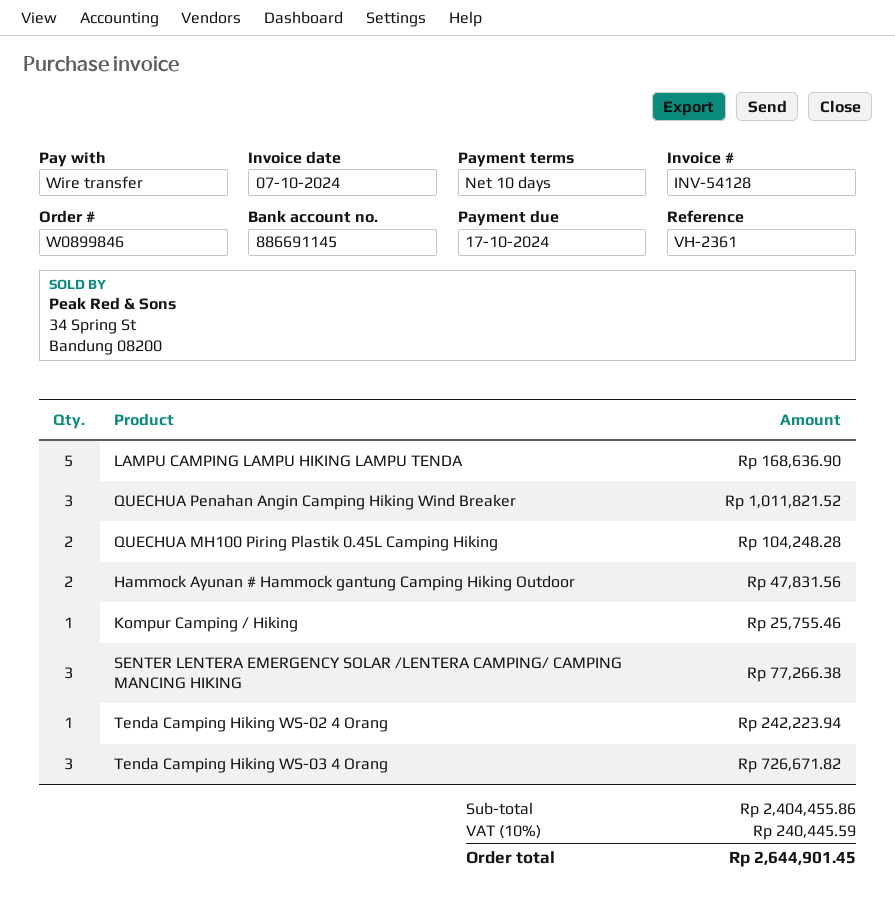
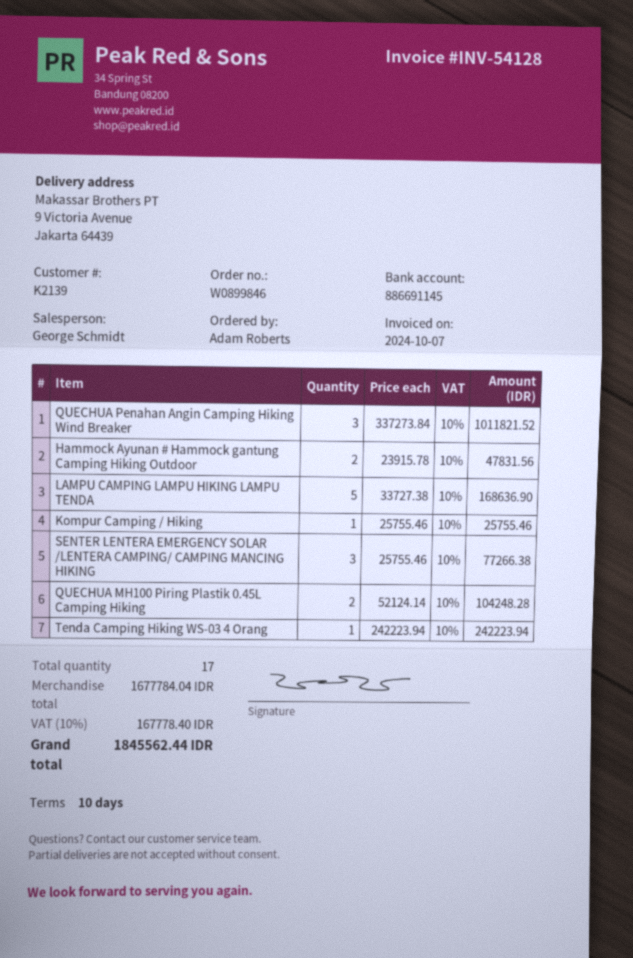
Tenda Camping Hiking WS-02 4 Orang: 1 for 242223.94 -> none
Tenda Camping Hiking WS-03 4 Orang: 3 for 726671.82 -> 1 for 242223.94
subtotal: 2404455.86 -> 1677784.04
tax: 10% = 240445.59 -> 10% = 167778.40
total: 2644901.45 -> 1845562.44

